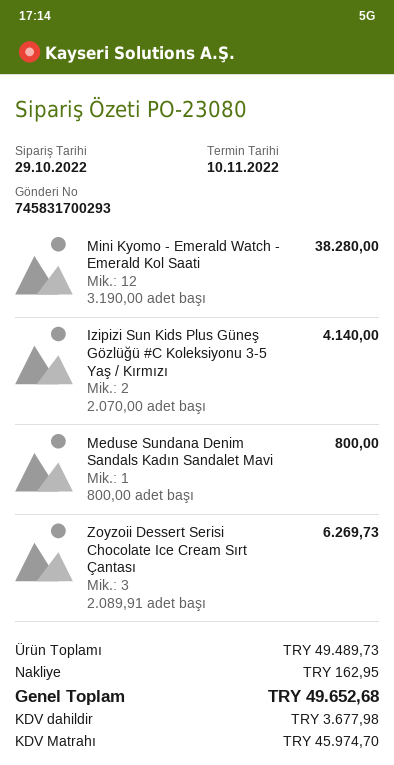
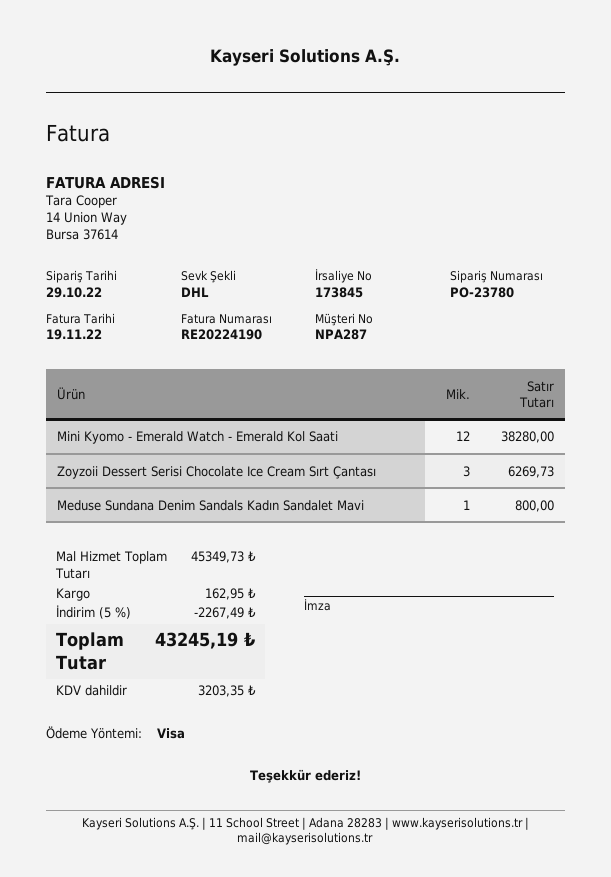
order number: PO-23080 -> PO-23780
Izipizi Sun Kids Plus Güneş Gözlüğü #C Koleksiyonu 3-5 Yaş / Kırmızı: 2 for 4140.00 -> none
subtotal: 49489.73 -> 45349.73
discount: none -> 5% = 2267.49
tax: 3677.98 -> 3203.35
total: 49652.68 -> 43245.19

